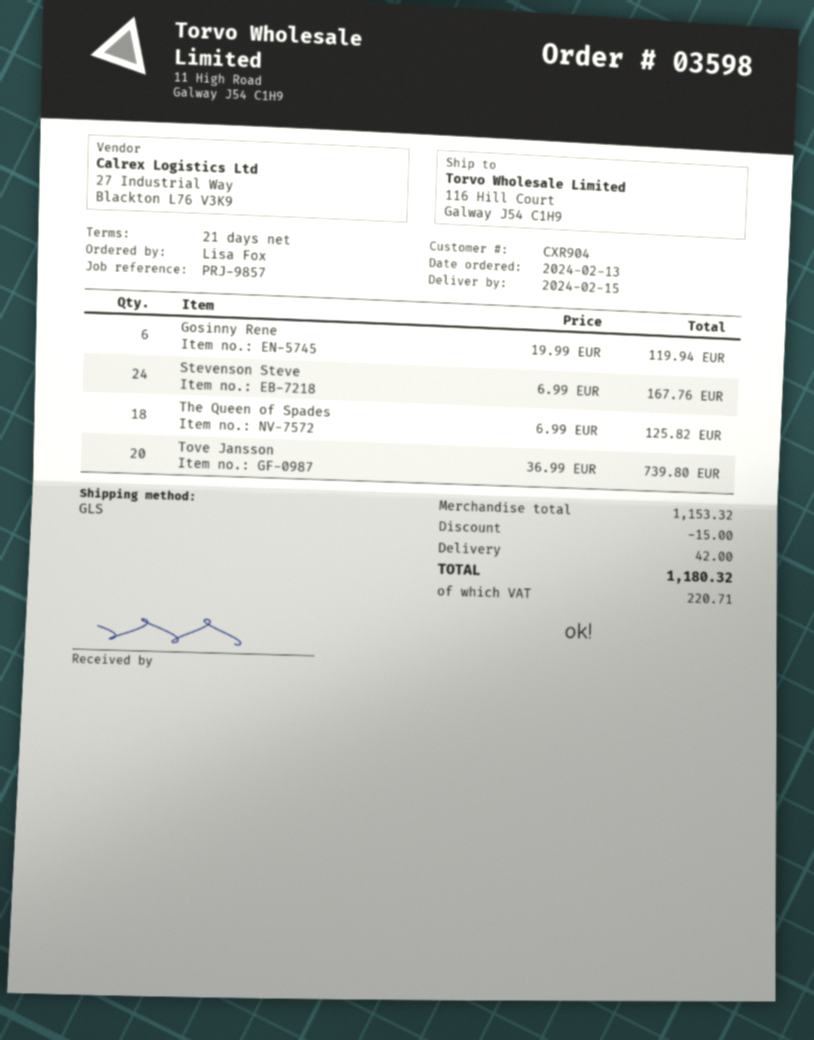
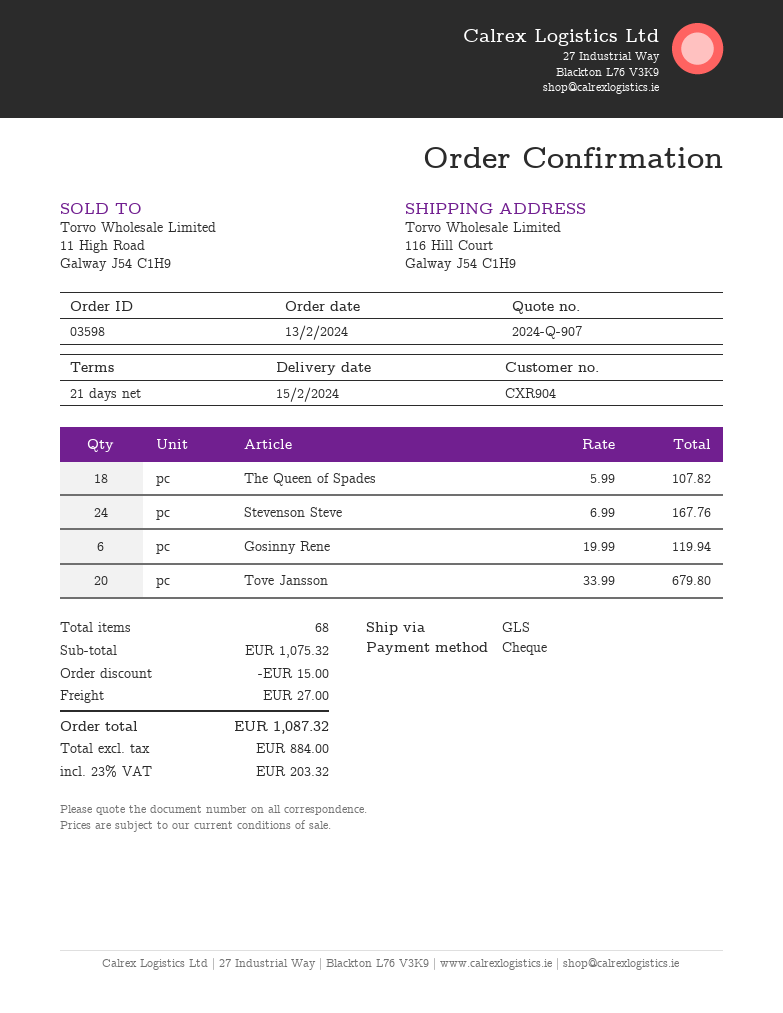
The Queen of Spades: 18 x 6.99 = 125.82 -> 18 x 5.99 = 107.82
Tove Jansson: 20 x 36.99 = 739.80 -> 20 x 33.99 = 679.80
subtotal: 1153.32 -> 1075.32
shipping: 42.00 -> 27.00
tax: 220.71 -> 203.32
total: 1180.32 -> 1087.32

